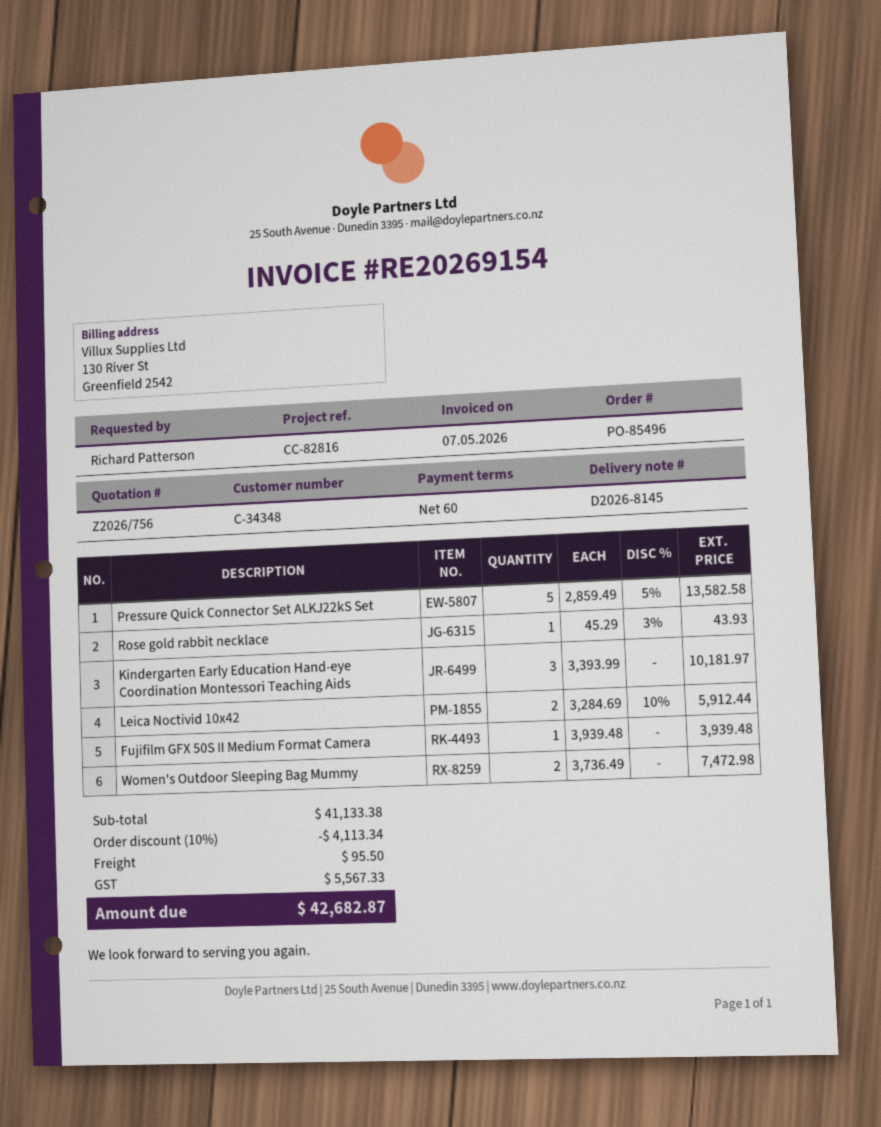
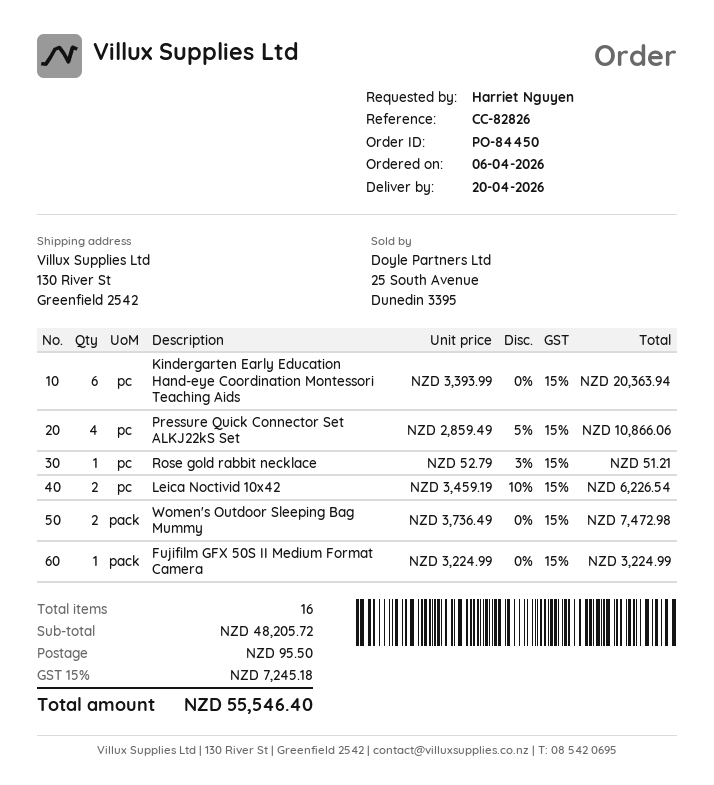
order number: PO-85496 -> PO-84450
reference: CC-82816 -> CC-82826
ordered by: Richard Patterson -> Harriet Nguyen
Pressure Quick Connector Set ALKJ22kS Set: 5 x 2859.49 - 5% = 13582.58 -> 4 x 2859.49 - 5% = 10866.06
Rose gold rabbit necklace: 1 x 45.29 - 3% = 43.93 -> 1 x 52.79 - 3% = 51.21
Kindergarten Early Education Hand-eye Coordination Montessori Teaching Aids: 3 x 3393.99 = 10181.97 -> 6 x 3393.99 = 20363.94
Leica Noctivid 10x42: 2 x 3284.69 - 10% = 5912.44 -> 2 x 3459.19 - 10% = 6226.54
Fujifilm GFX 50S II Medium Format Camera: 1 x 3939.48 = 3939.48 -> 1 x 3224.99 = 3224.99
subtotal: 41133.38 -> 48205.72
discount: 10% = 4113.34 -> none
tax: 5567.33 -> 7245.18
total: 42682.87 -> 55546.40

